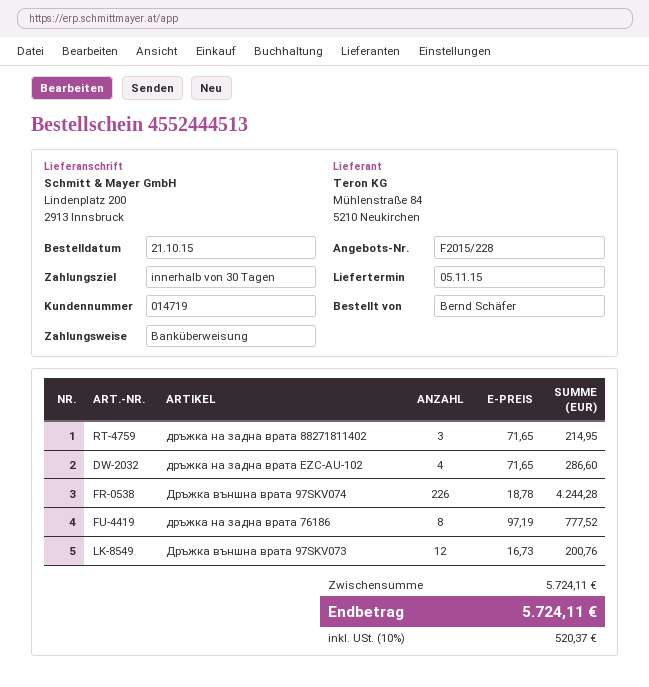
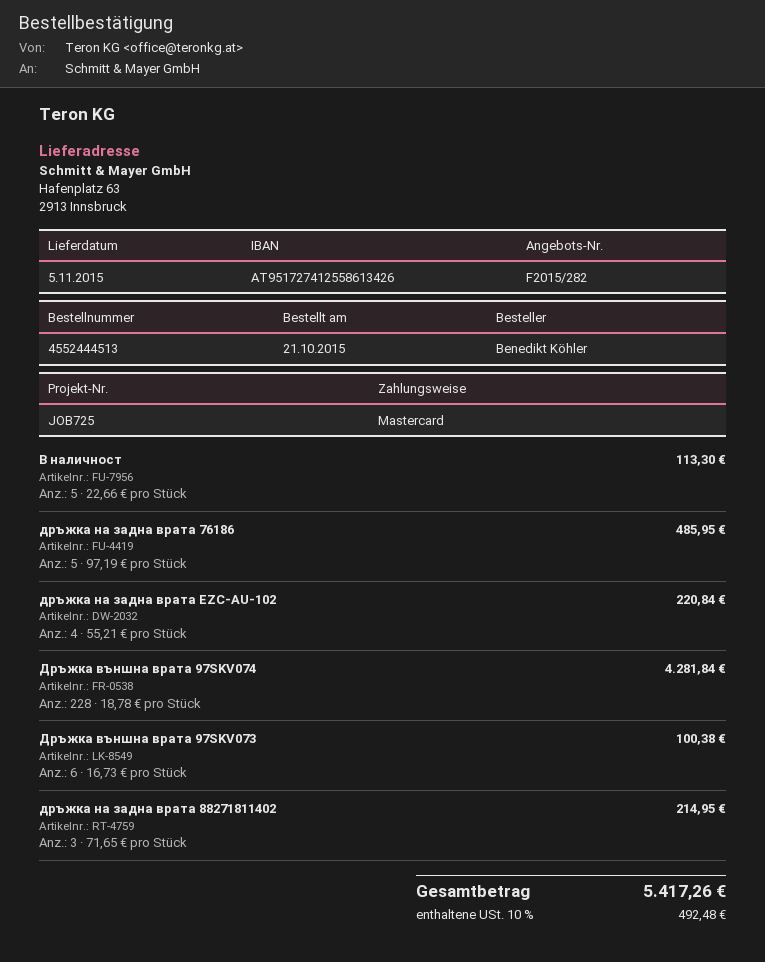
quote number: F2015/228 -> F2015/282
ordered by: Bernd Schäfer -> Benedikt Köhler
payment method: bank transfer -> Mastercard
ship to: Lindenplatz 200, 2913 Innsbruck -> Hafenplatz 63, 2913 Innsbruck
дръжка на задна врата EZC-AU-102: 4 x 71.65 = 286.60 -> 4 x 55.21 = 220.84
Дръжка външна врата 97SKV074: 226 x 18.78 = 4244.28 -> 228 x 18.78 = 4281.84
дръжка на задна врата 76186: 8 x 97.19 = 777.52 -> 5 x 97.19 = 485.95
Дръжка външна врата 97SKV073: 12 x 16.73 = 200.76 -> 6 x 16.73 = 100.38
В наличност: none -> 5 x 22.66 = 113.30
tax: 10% = 520.37 -> 10% = 492.48
total: 5724.11 -> 5417.26

